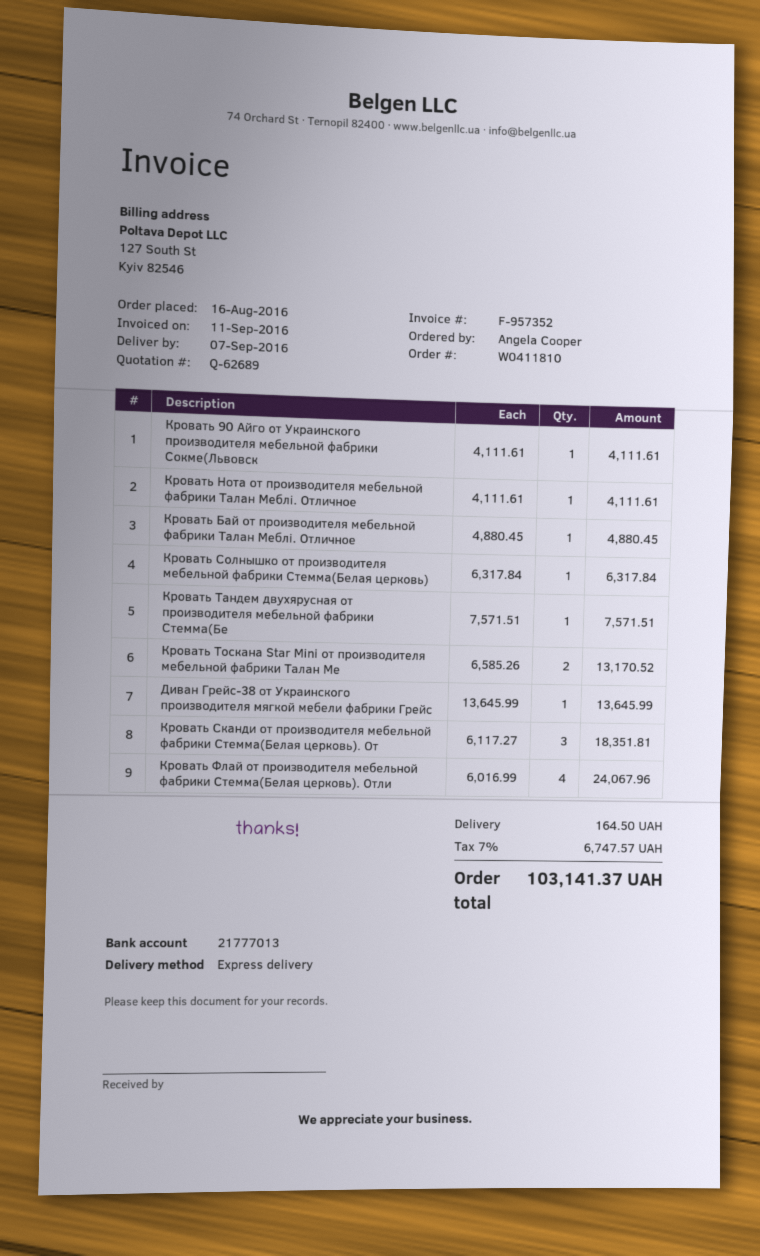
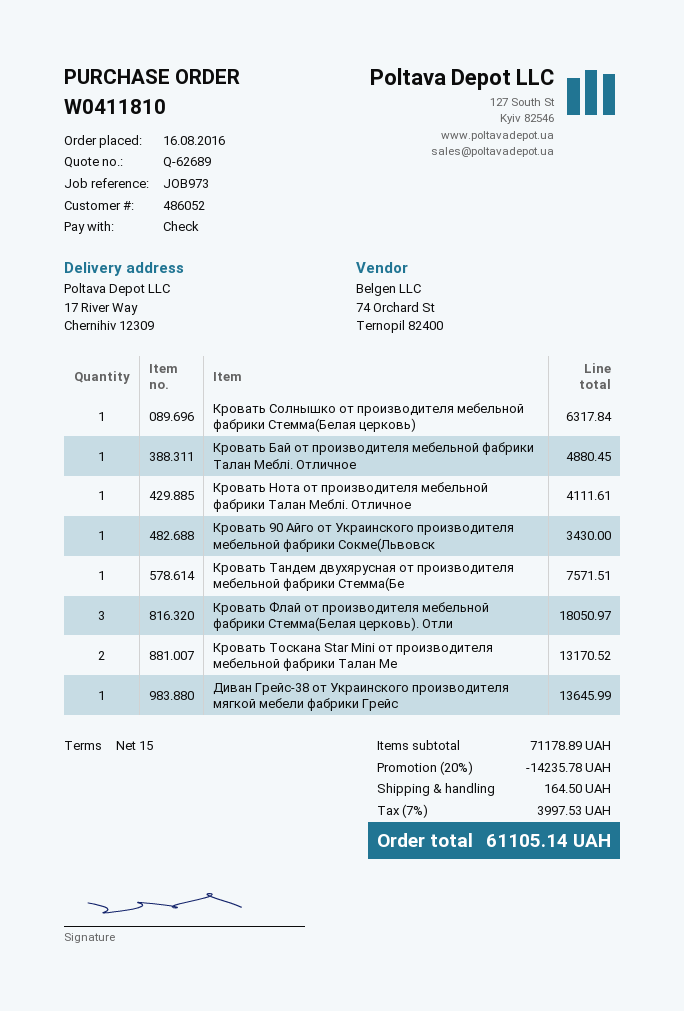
Кровать 90 Айго от Украинского производителя мебельной фабрики Сокме(Львовск: 1 for 4111.61 -> 1 for 3430.00
Кровать Сканди от производителя мебельной фабрики Стемма(Белая церковь). От: 3 for 18351.81 -> none
Кровать Флай от производителя мебельной фабрики Стемма(Белая церковь). Отли: 4 for 24067.96 -> 3 for 18050.97
discount: none -> 20% = 14235.78
tax: 7% = 6747.57 -> 7% = 3997.53
total: 103141.37 -> 61105.14

